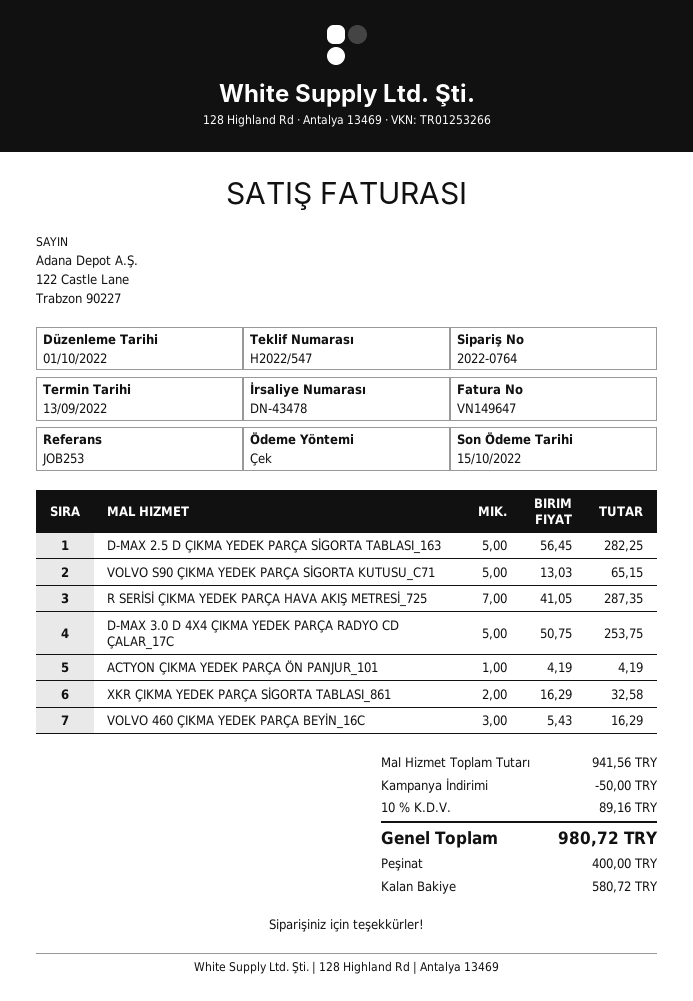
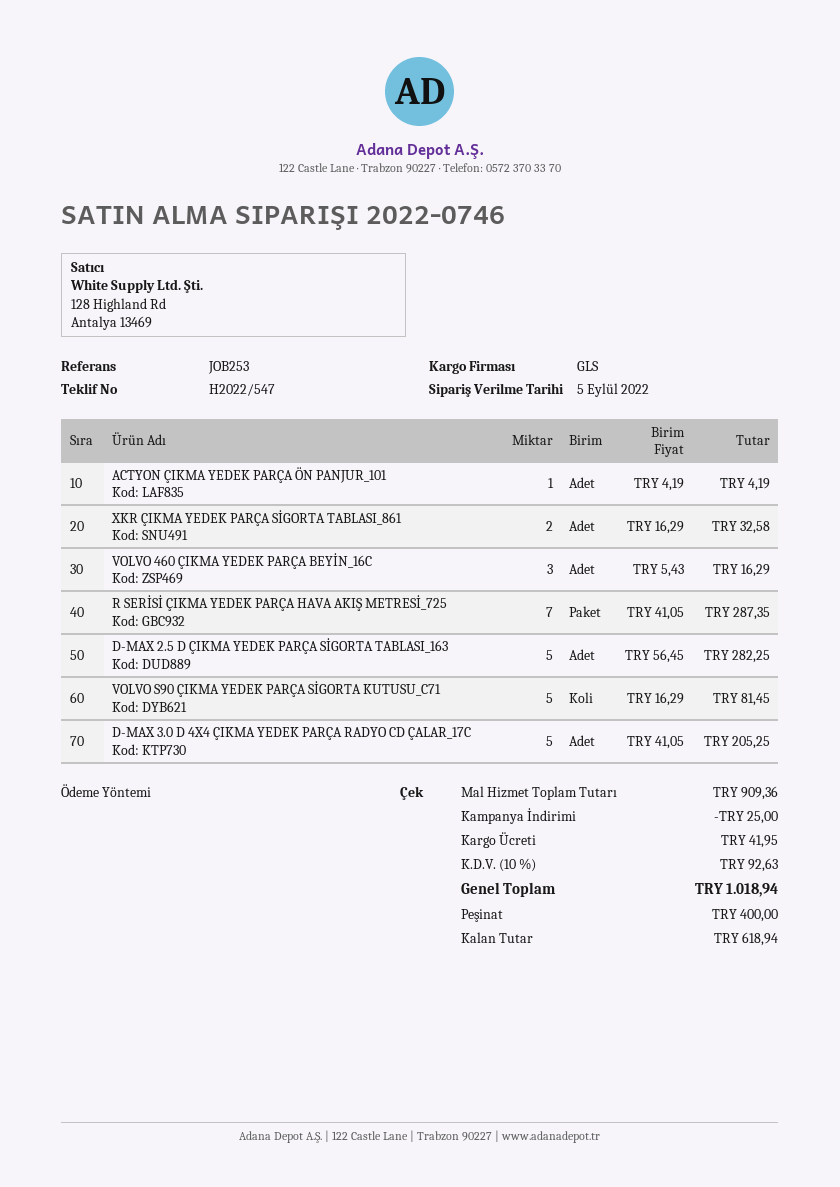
order number: 2022-0764 -> 2022-0746
VOLVO S90 ÇIKMA YEDEK PARÇA SİGORTA KUTUSU_C71: 5 x 13.03 = 65.15 -> 5 x 16.29 = 81.45
D-MAX 3.0 D 4X4 ÇIKMA YEDEK PARÇA RADYO CD ÇALAR_17C: 5 x 50.75 = 253.75 -> 5 x 41.05 = 205.25
subtotal: 941.56 -> 909.36
discount: 50.00 -> 25.00
shipping: none -> 41.95
tax: 10% = 89.16 -> 10% = 92.63
total: 980.72 -> 1018.94
balance: 580.72 -> 618.94

